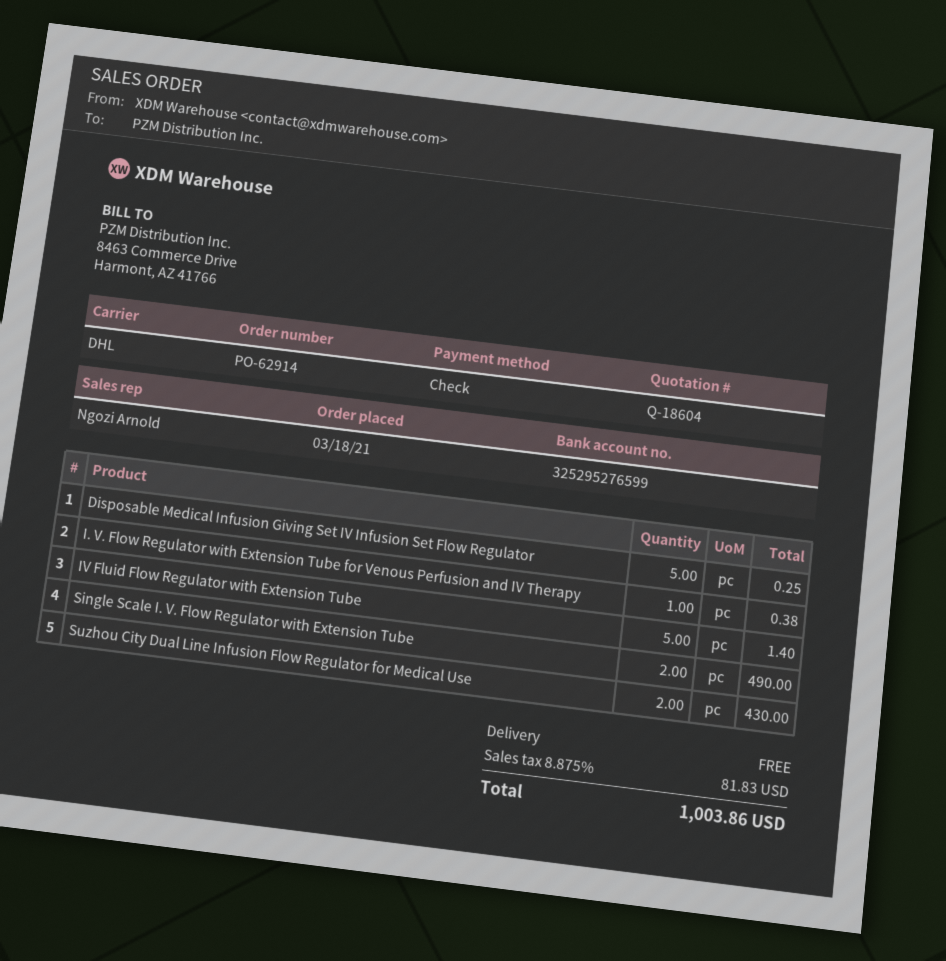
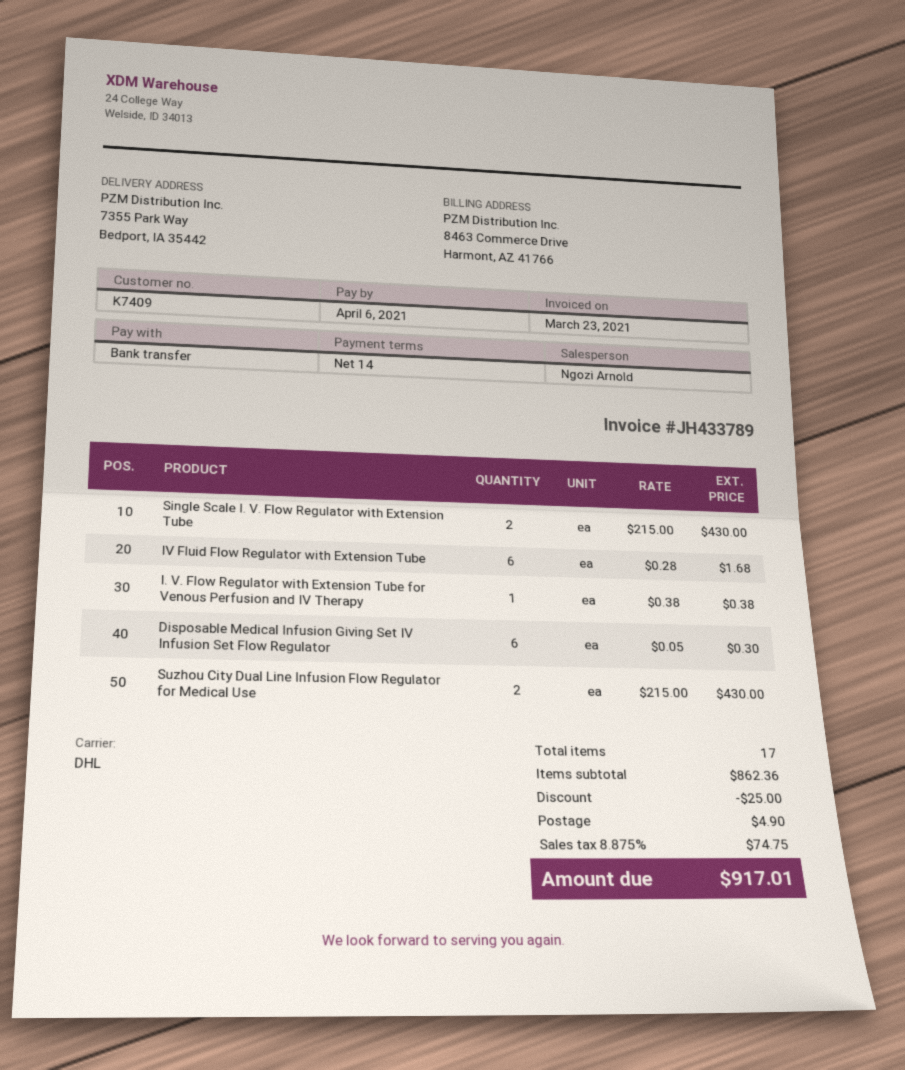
payment method: cheque -> bank transfer
Disposable Medical Infusion Giving Set IV Infusion Set Flow Regulator: 5 for 0.25 -> 6 for 0.30
IV Fluid Flow Regulator with Extension Tube: 5 for 1.40 -> 6 for 1.68
Single Scale I. V. Flow Regulator with Extension Tube: 2 for 490.00 -> 2 for 430.00
discount: none -> 25.00
shipping: 0.00 -> 4.90
tax: 8.875% = 81.83 -> 8.875% = 74.75
total: 1003.86 -> 917.01

